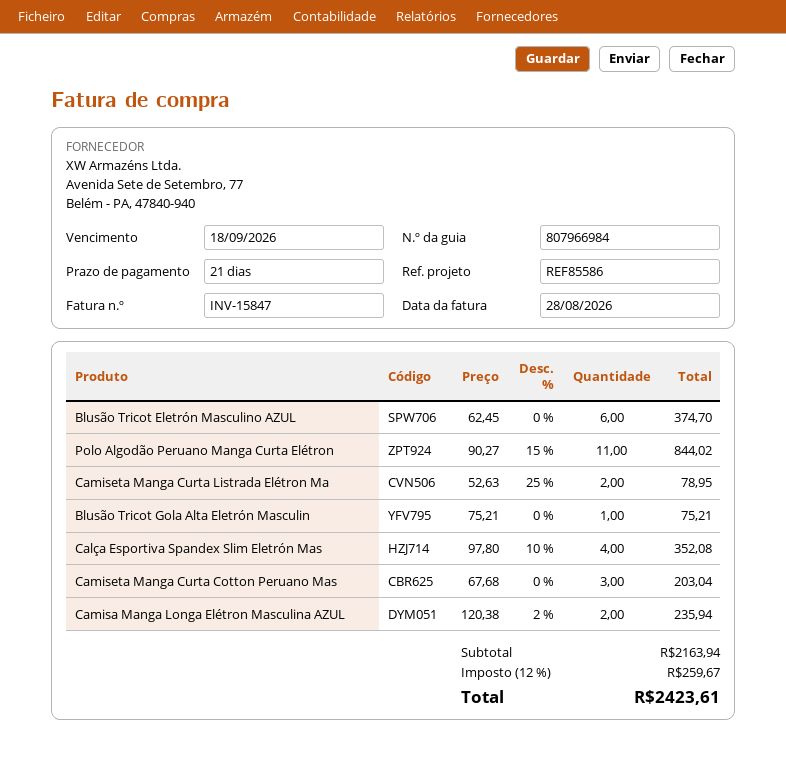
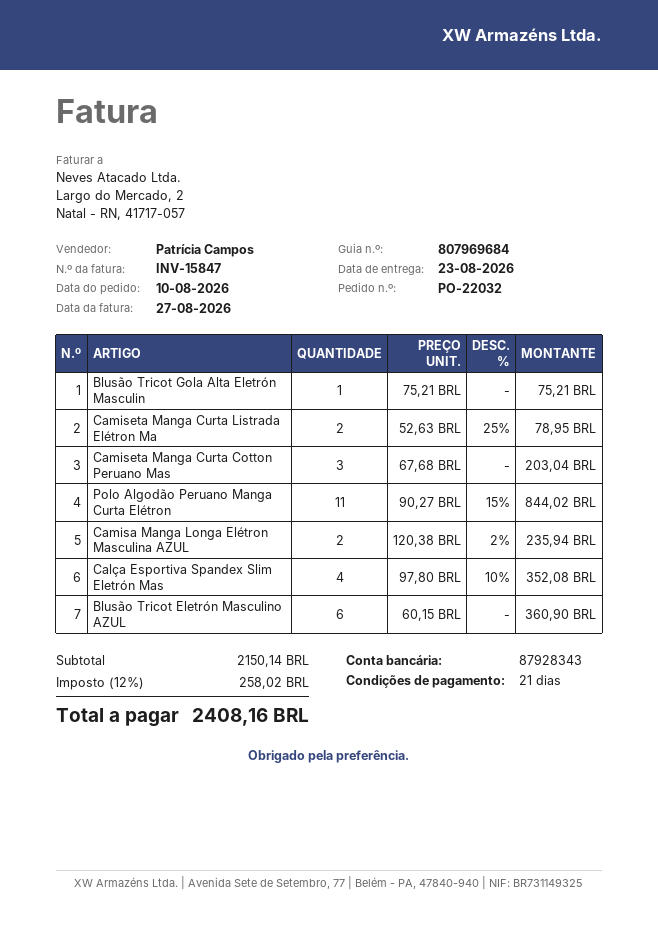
delivery note number: 807966984 -> 807969684
invoice date: 2026-08-28 -> 2026-08-27
Blusão Tricot Eletrón Masculino AZUL: 6 x 62.45 = 374.70 -> 6 x 60.15 = 360.90
subtotal: 2163.94 -> 2150.14
tax: 12% = 259.67 -> 12% = 258.02
total: 2423.61 -> 2408.16

